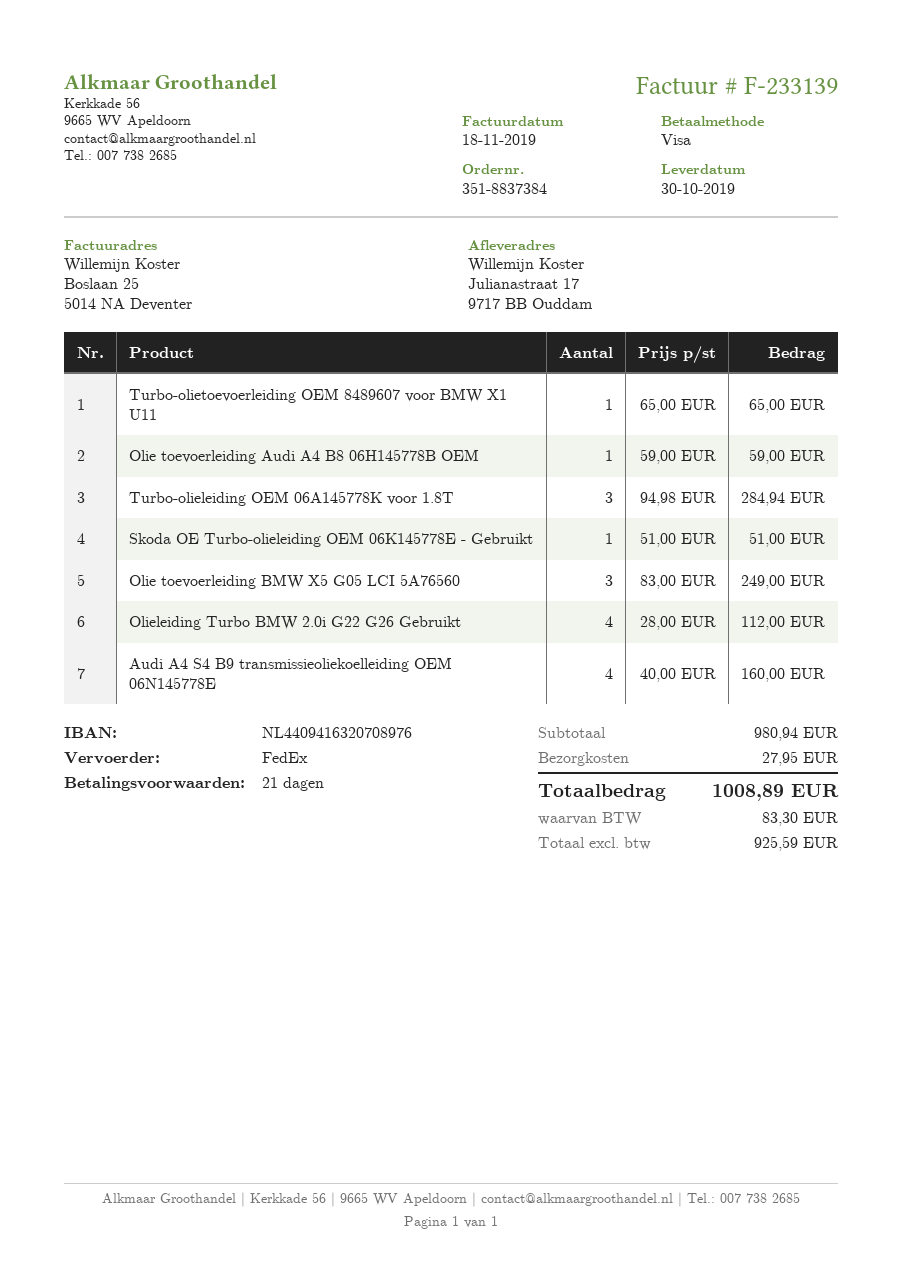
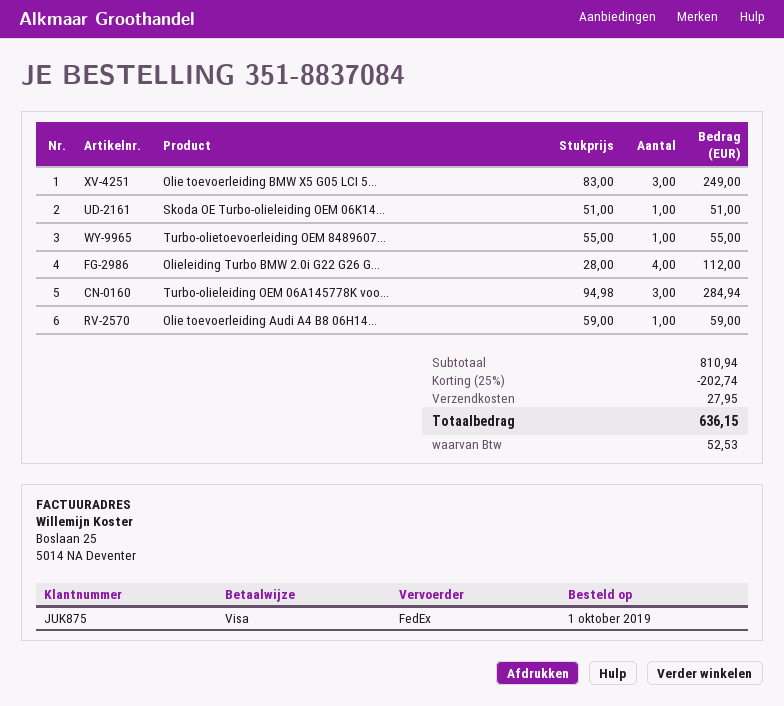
order number: 351-8837384 -> 351-8837084
Turbo-olietoevoerleiding OEM 8489607 voor BMW X1 U11: 1 x 65.00 = 65.00 -> 1 x 55.00 = 55.00
Audi A4 S4 B9 transmissieoliekoelleiding OEM 06N145778E: 4 x 40.00 = 160.00 -> none
subtotal: 980.94 -> 810.94
discount: none -> 25% = 202.74
tax: 83.30 -> 52.53
total: 1008.89 -> 636.15

